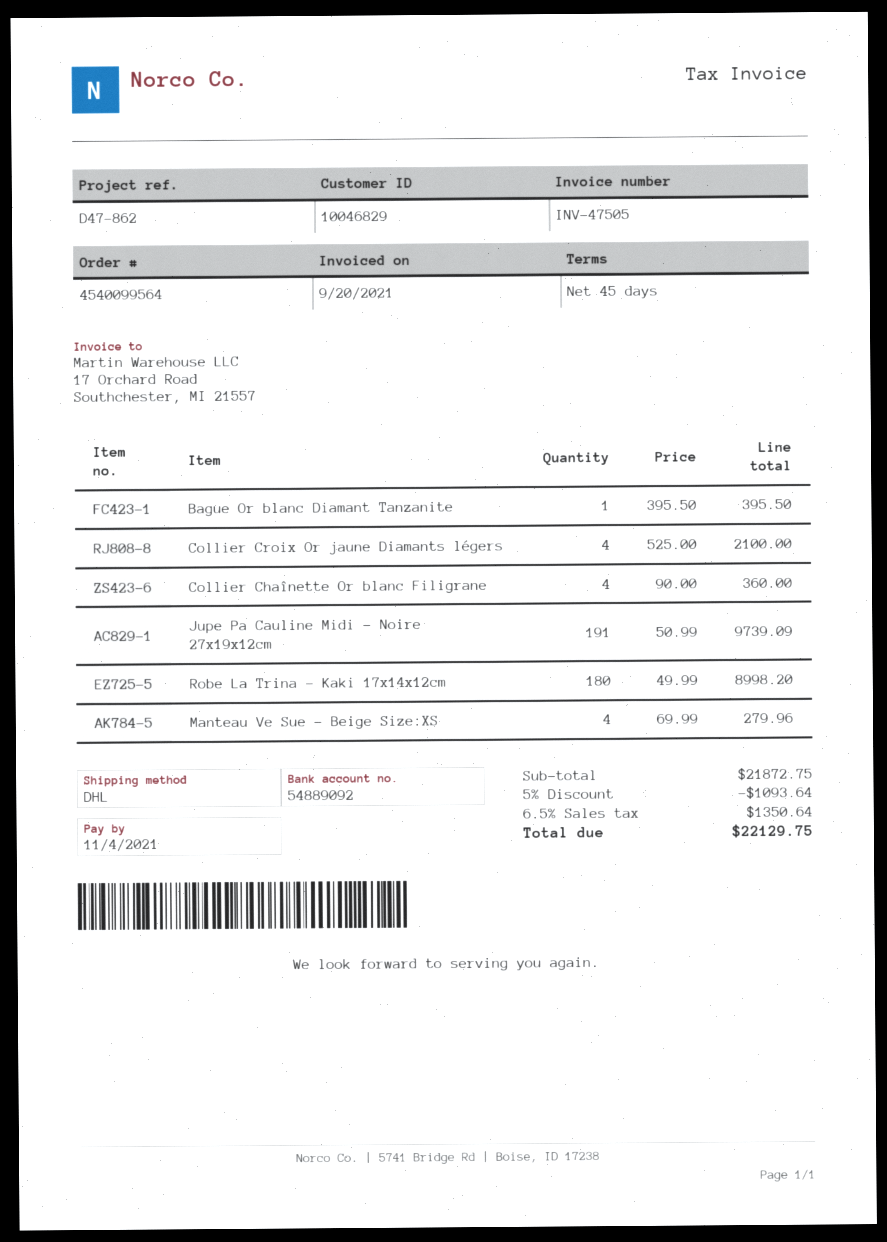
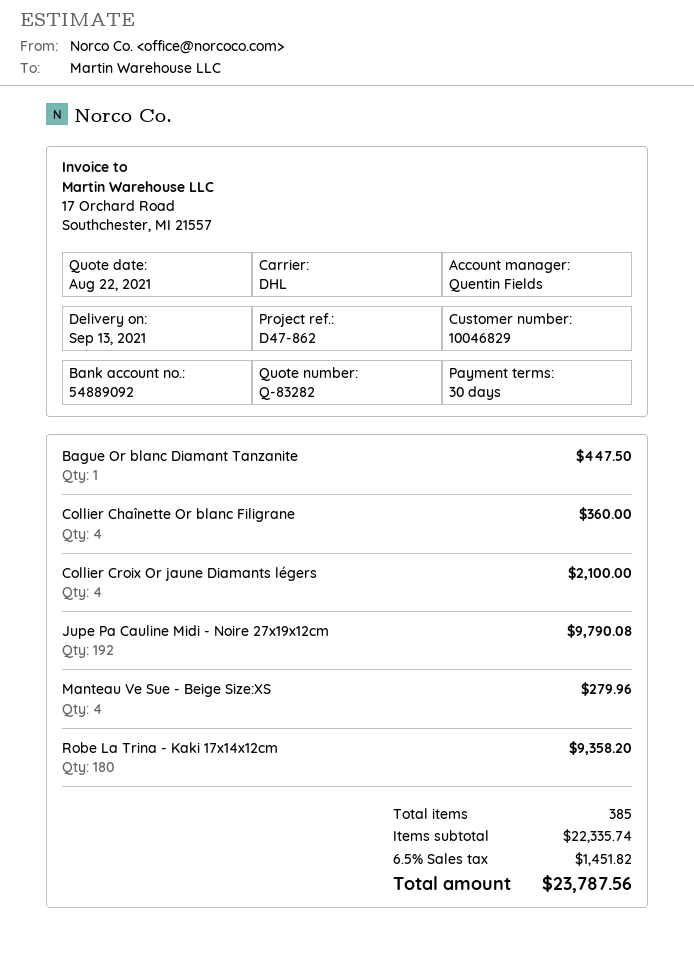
payment terms: 45 days -> 30 days
Bague Or blanc Diamant Tanzanite: 1 for 395.50 -> 1 for 447.50
Jupe Pa Cauline Midi - Noire 27x19x12cm: 191 for 9739.09 -> 192 for 9790.08
Robe La Trina - Kaki 17x14x12cm: 180 for 8998.20 -> 180 for 9358.20
subtotal: 21872.75 -> 22335.74
discount: 5% = 1093.64 -> none
tax: 6.5% = 1350.64 -> 6.5% = 1451.82
total: 22129.75 -> 23787.56

